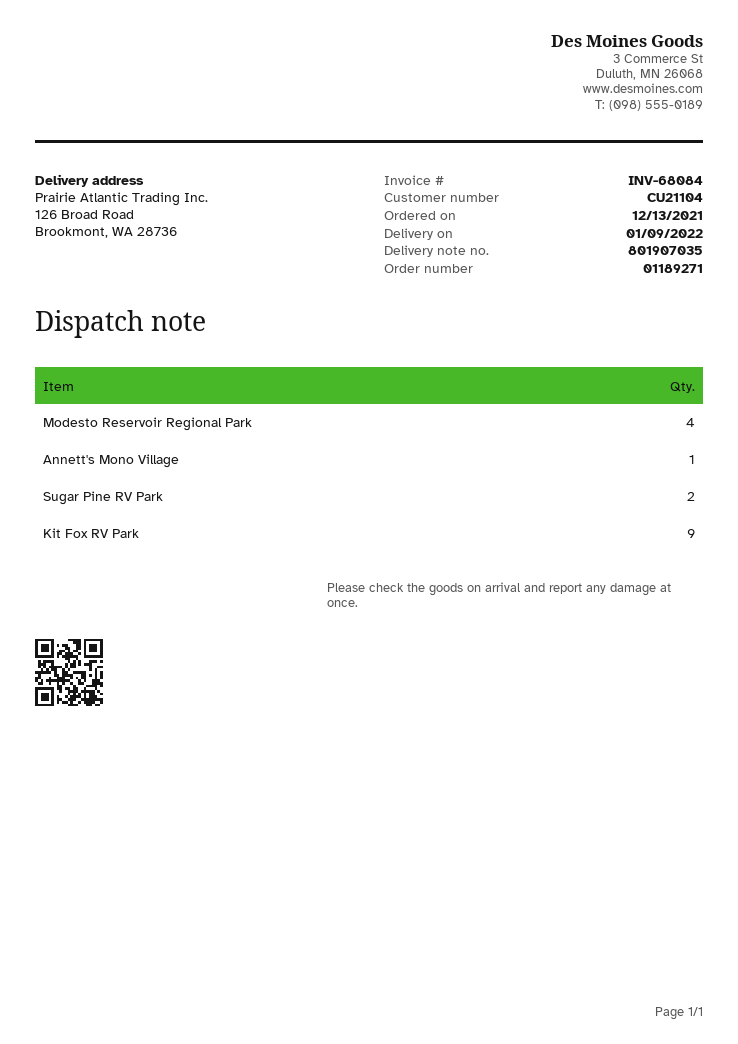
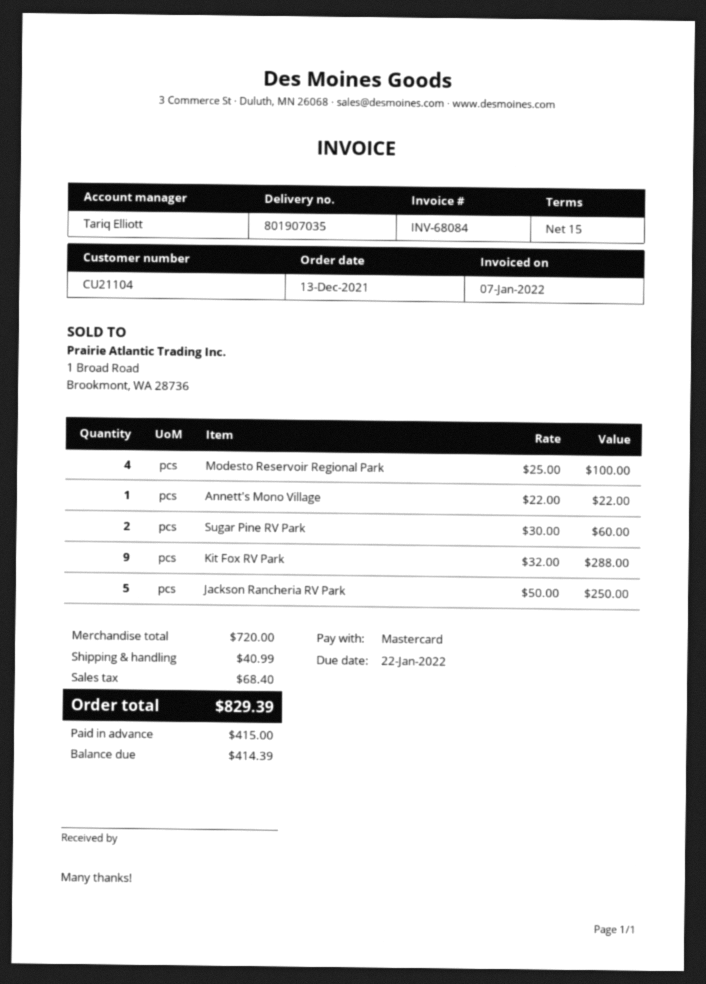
Jackson Rancheria RV Park: none -> 5

